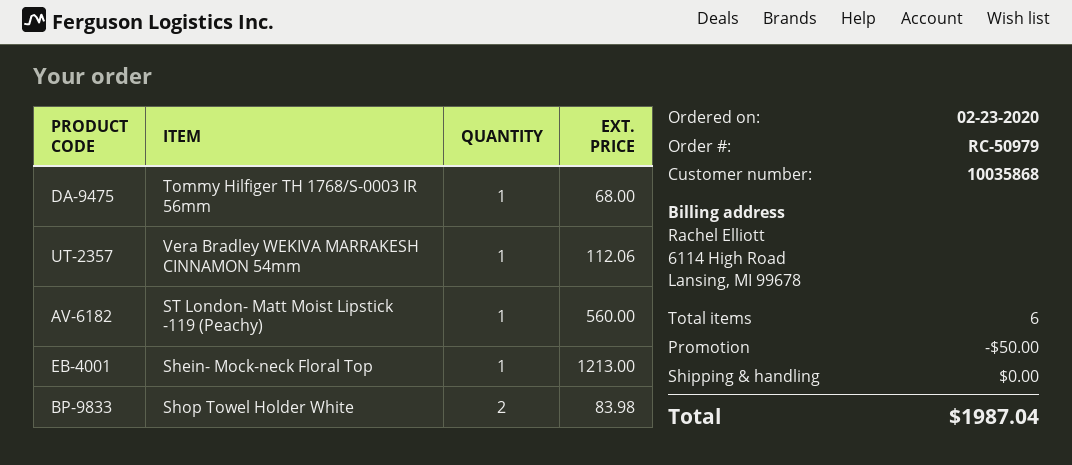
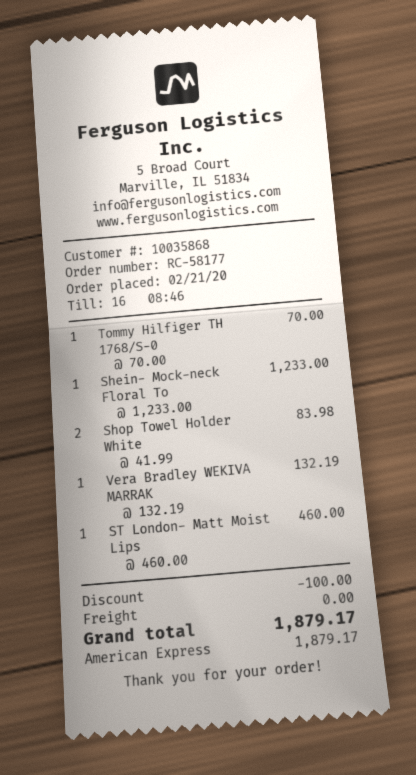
order number: RC-50979 -> RC-58177
order date: 2020-02-23 -> 2020-02-21
Tommy Hilfiger TH 1768/S-0003 IR 56mm: 1 for 68.00 -> 1 for 70.00
Vera Bradley WEKIVA MARRAKESH CINNAMON 54mm: 1 for 112.06 -> 1 for 132.19
ST London- Matt Moist Lipstick -119 (Peachy): 1 for 560.00 -> 1 for 460.00
Shein- Mock-neck Floral Top: 1 for 1213.00 -> 1 for 1233.00
discount: 50.00 -> 100.00
total: 1987.04 -> 1879.17

